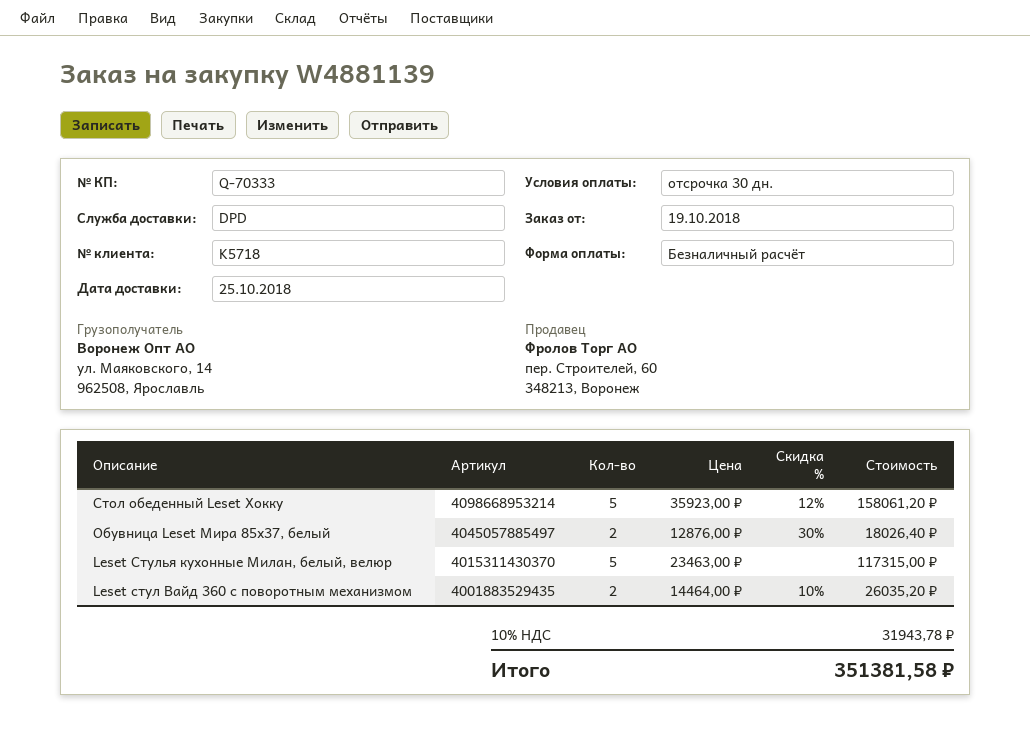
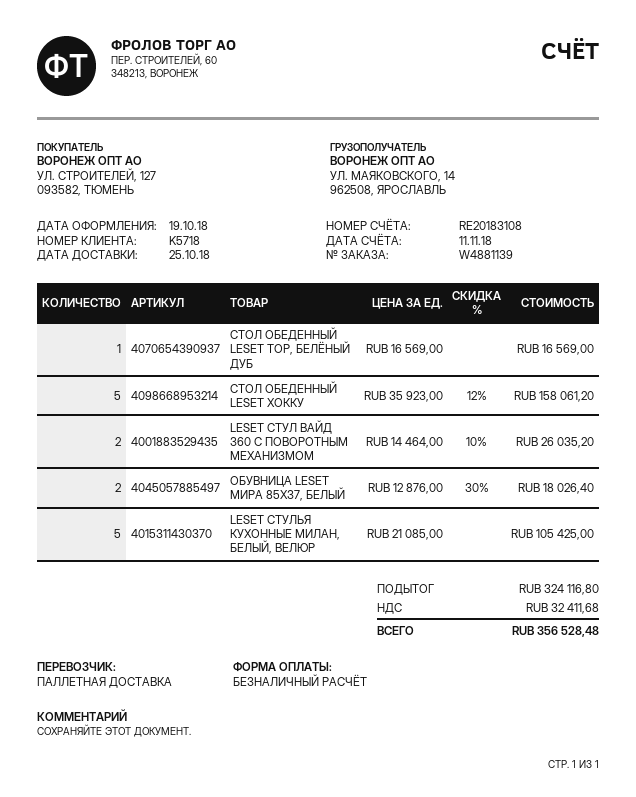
shipping method: DPD -> pallet freight
Leset Стулья кухонные Милан, белый, велюр: 5 x 23463.00 = 117315.00 -> 5 x 21085.00 = 105425.00
СТОЛ ОБЕДЕННЫЙ LESET ТОР, БЕЛЁНЫЙ ДУБ: none -> 1 x 16569.00 = 16569.00
tax: 31943.78 -> 32411.68
total: 351381.58 -> 356528.48

